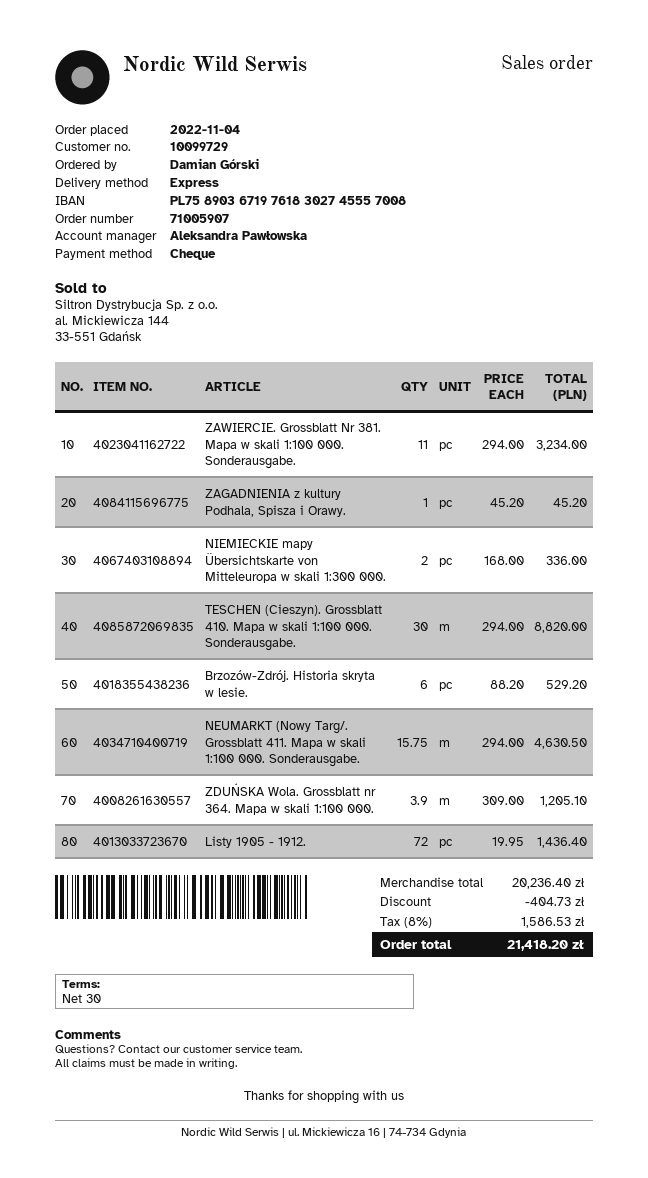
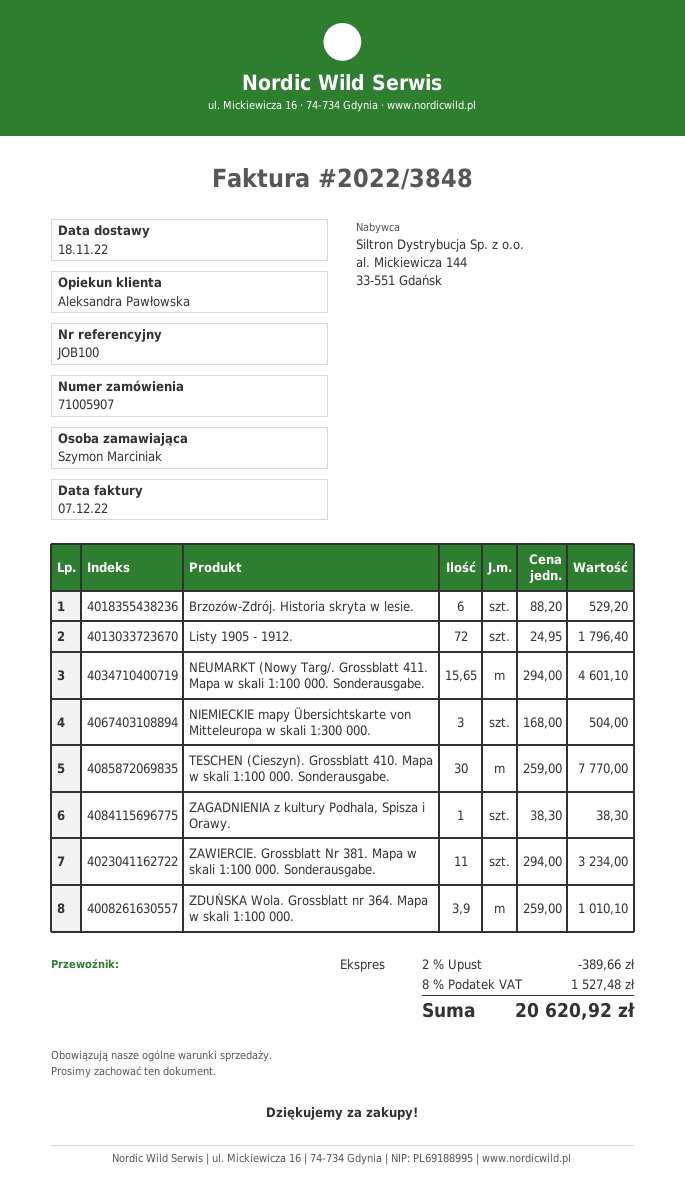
ordered by: Damian Górski -> Szymon Marciniak
ZAGADNIENIA z kultury Podhala, Spisza i Orawy.: 1 x 45.20 = 45.20 -> 1 x 38.30 = 38.30
NIEMIECKIE mapy Übersichtskarte von Mitteleuropa w skali 1:300 000.: 2 x 168.00 = 336.00 -> 3 x 168.00 = 504.00
TESCHEN (Cieszyn). Grossblatt 410. Mapa w skali 1:100 000. Sonderausgabe.: 30 x 294.00 = 8820.00 -> 30 x 259.00 = 7770.00
NEUMARKT (Nowy Targ/. Grossblatt 411. Mapa w skali 1:100 000. Sonderausgabe.: 15.75 x 294.00 = 4630.50 -> 15.65 x 294.00 = 4601.10
ZDUŃSKA Wola. Grossblatt nr 364. Mapa w skali 1:100 000.: 3.9 x 309.00 = 1205.10 -> 3.9 x 259.00 = 1010.10
Listy 1905 - 1912.: 72 x 19.95 = 1436.40 -> 72 x 24.95 = 1796.40
discount: 404.73 -> 389.66
tax: 8% = 1586.53 -> 8% = 1527.48
total: 21418.20 -> 20620.92

